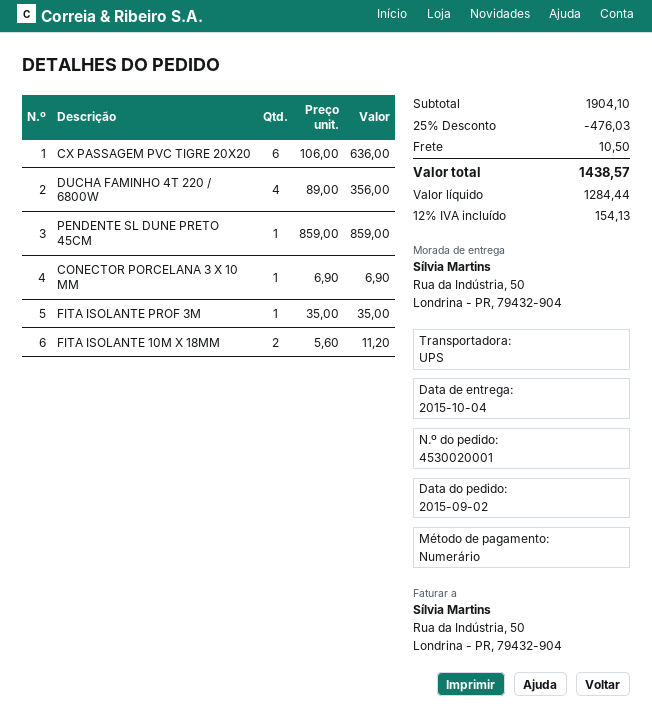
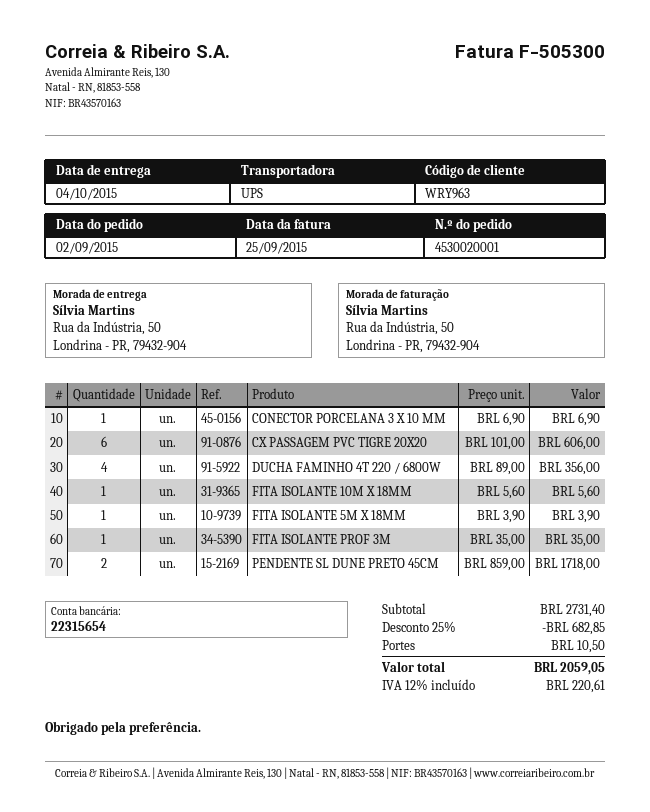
CX PASSAGEM PVC TIGRE 20X20: 6 x 106.00 = 636.00 -> 6 x 101.00 = 606.00
PENDENTE SL DUNE PRETO 45CM: 1 x 859.00 = 859.00 -> 2 x 859.00 = 1718.00
FITA ISOLANTE 10M X 18MM: 2 x 5.60 = 11.20 -> 1 x 5.60 = 5.60
FITA ISOLANTE 5M X 18MM: none -> 1 x 3.90 = 3.90
subtotal: 1904.10 -> 2731.40
discount: 25% = 476.03 -> 25% = 682.85
tax: 12% = 154.13 -> 12% = 220.61
total: 1438.57 -> 2059.05

